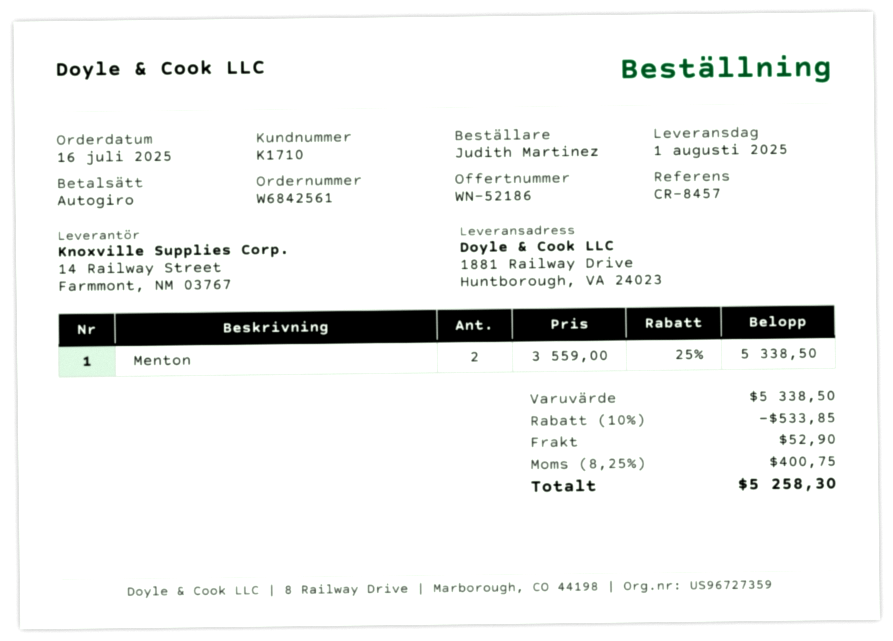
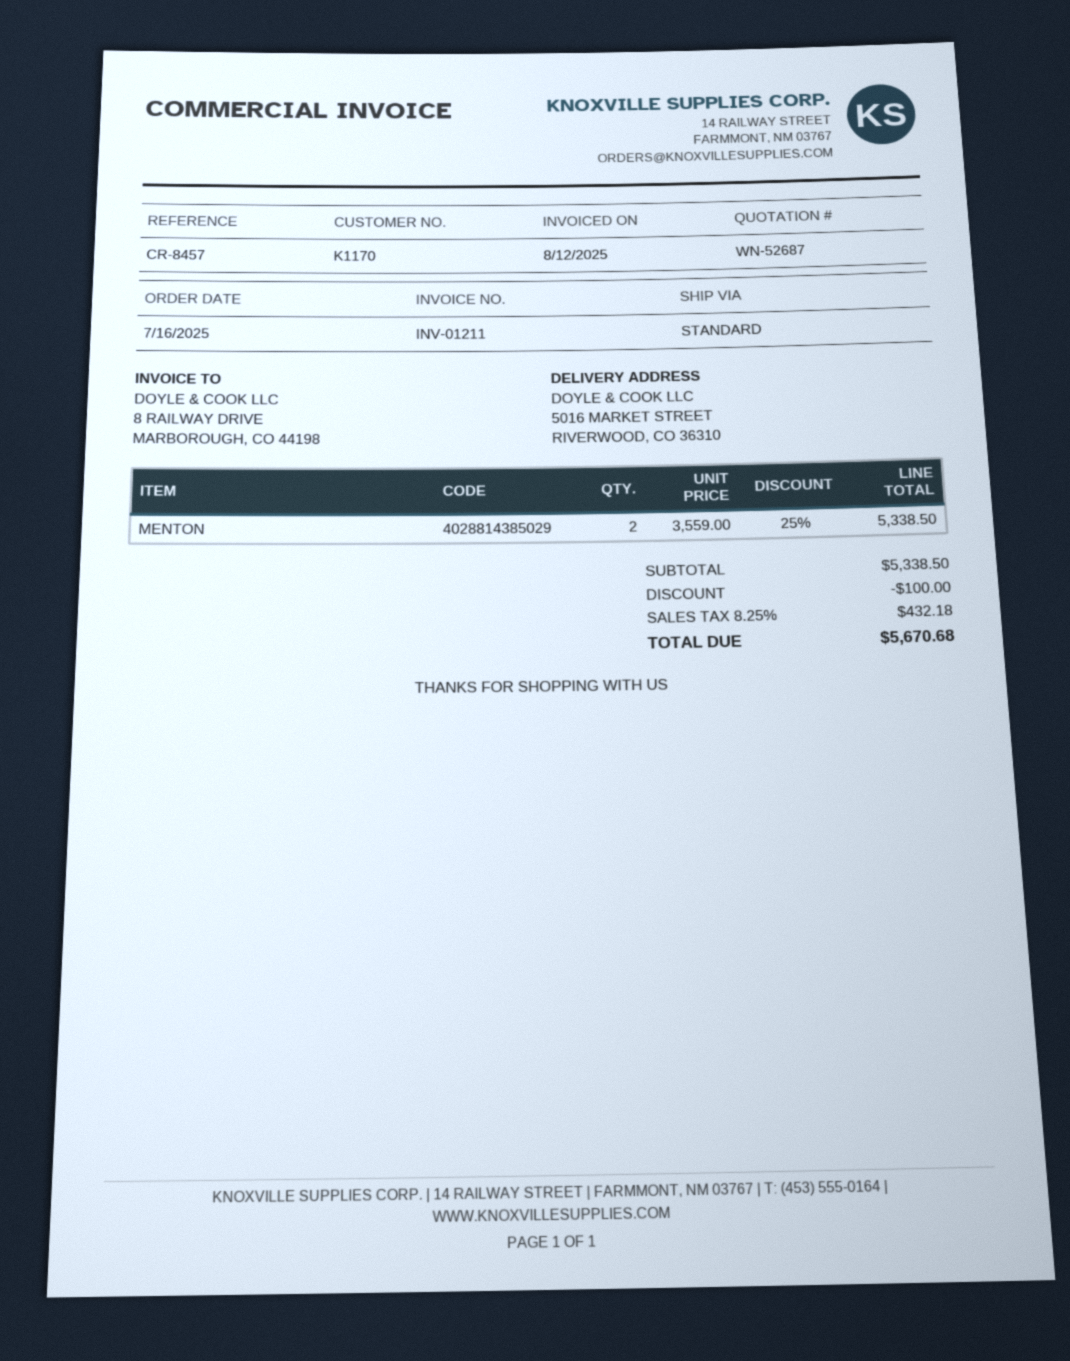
quote number: WN-52186 -> WN-52687
customer number: K1710 -> K1170
ship to: 1881 Railway Drive, Huntborough, VA 24023 -> 5016 MARKET STREET, RIVERWOOD, CO 36310
discount: 533.85 -> 100.00
shipping: 52.90 -> none
tax: 8.25% = 400.75 -> 8.25% = 432.18
total: 5258.30 -> 5670.68

